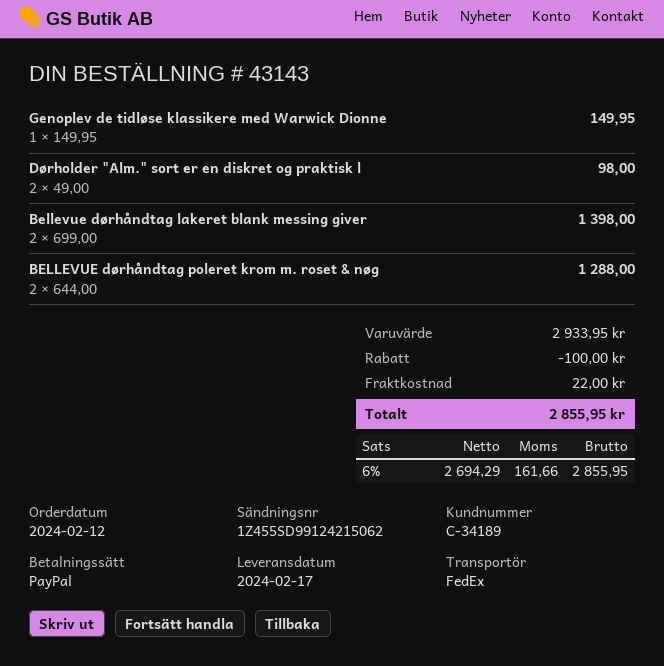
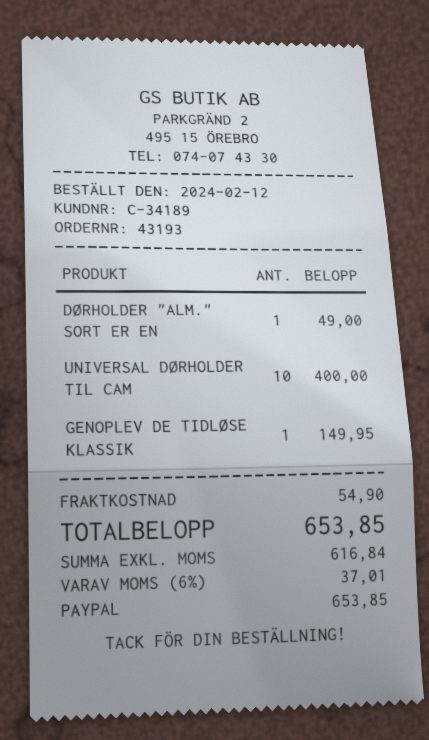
order number: 43143 -> 43193
Dørholder "Alm." sort er en diskret og praktisk l: 2 for 98.00 -> 1 for 49.00
Bellevue dørhåndtag lakeret blank messing giver: 2 for 1398.00 -> none
BELLEVUE dørhåndtag poleret krom m. roset & nøg: 2 for 1288.00 -> none
UNIVERSAL DØRHOLDER TIL CAM: none -> 10 for 400.00
discount: 100.00 -> none
shipping: 22.00 -> 54.90
net: 2694.29 -> 616.84
tax: 6% = 161.66 -> 6% = 37.01
total: 2855.95 -> 653.85

